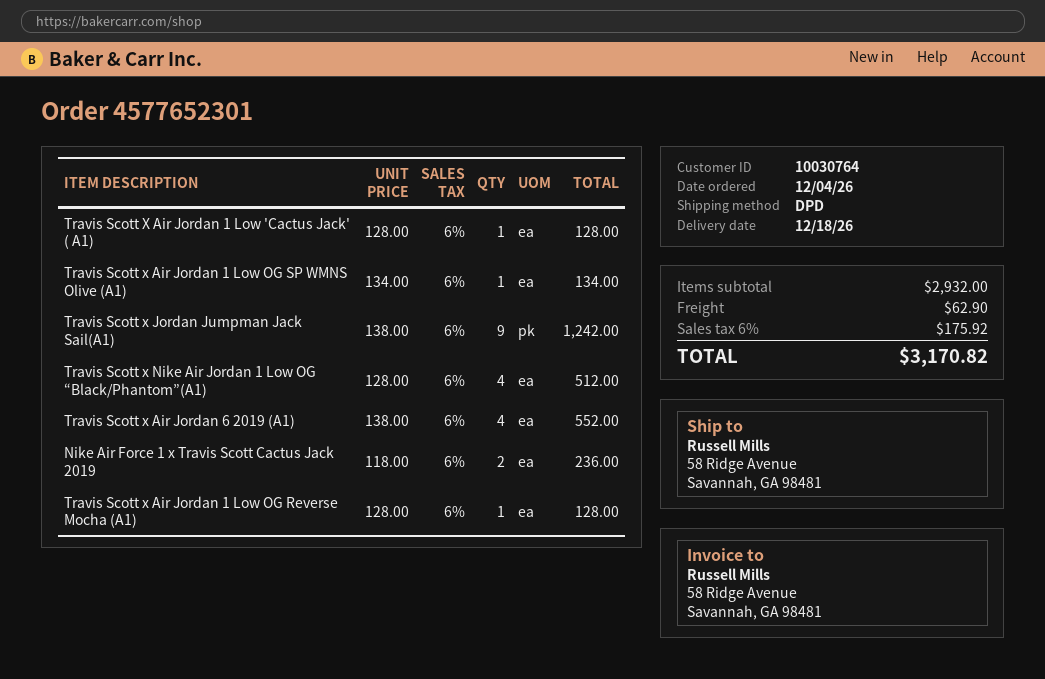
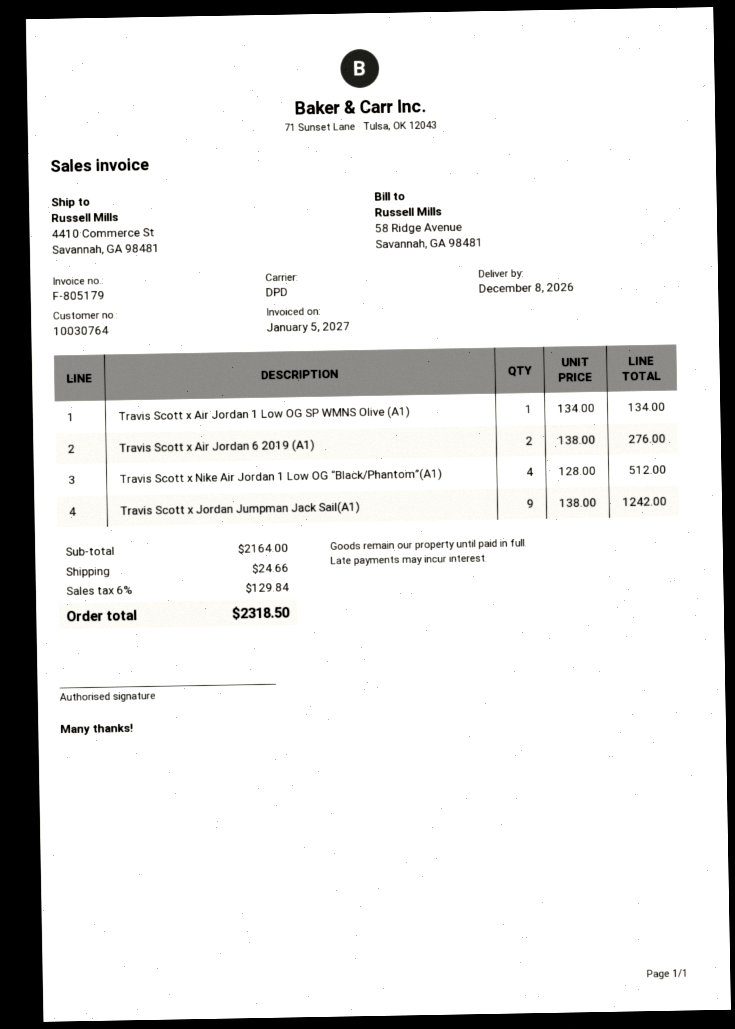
delivery date: 2026-12-18 -> 2026-12-08
ship to: 58 Ridge Avenue, Savannah, GA 98481 -> 4410 Commerce St, Savannah, GA 98481
Travis Scott X Air Jordan 1 Low 'Cactus Jack' ( A1): 1 x 128.00 = 128.00 -> none
Travis Scott x Air Jordan 6 2019 (A1): 4 x 138.00 = 552.00 -> 2 x 138.00 = 276.00
Nike Air Force 1 x Travis Scott Cactus Jack 2019: 2 x 118.00 = 236.00 -> none
Travis Scott x Air Jordan 1 Low OG Reverse Mocha (A1): 1 x 128.00 = 128.00 -> none
subtotal: 2932.00 -> 2164.00
shipping: 62.90 -> 24.66
tax: 6% = 175.92 -> 6% = 129.84
total: 3170.82 -> 2318.50

